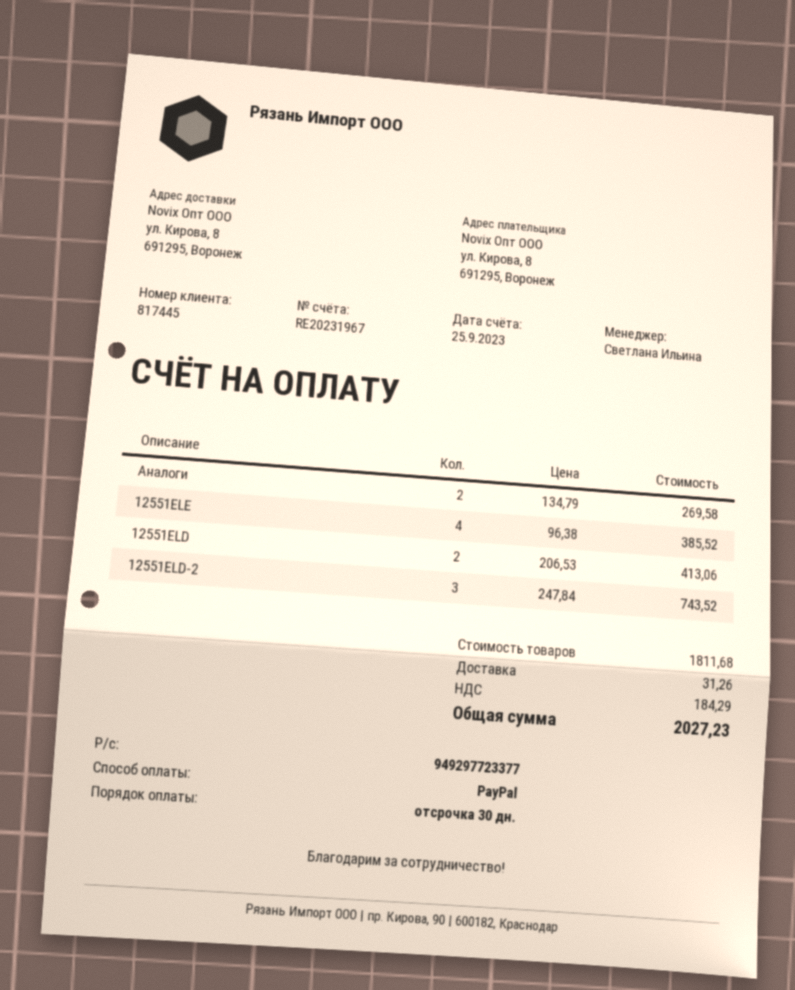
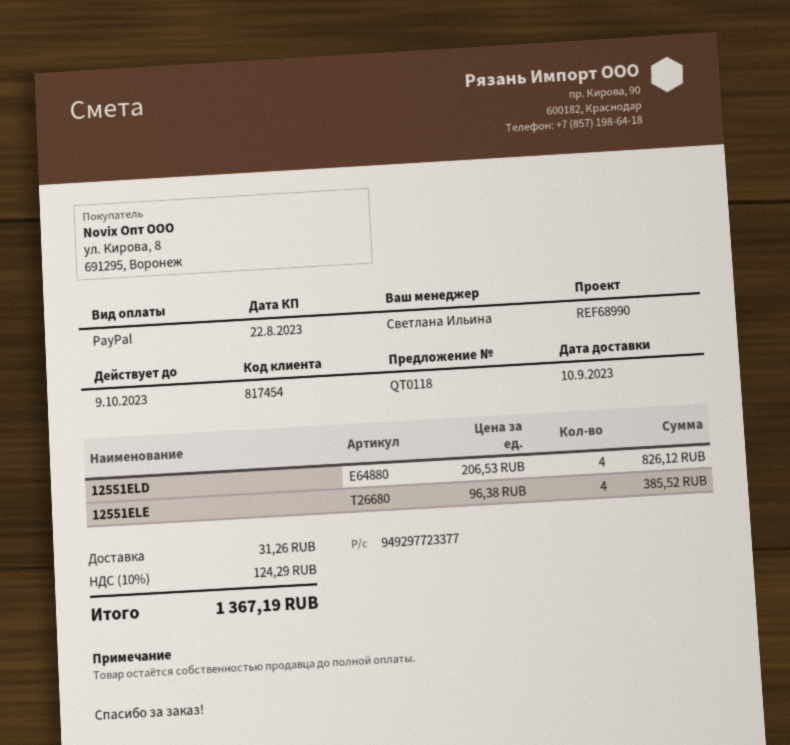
customer number: 817445 -> 817454
Аналоги: 2 x 134.79 = 269.58 -> none
12551ELD: 2 x 206.53 = 413.06 -> 4 x 206.53 = 826.12
12551ELD-2: 3 x 247.84 = 743.52 -> none
tax: 184.29 -> 124.29
total: 2027.23 -> 1367.19

